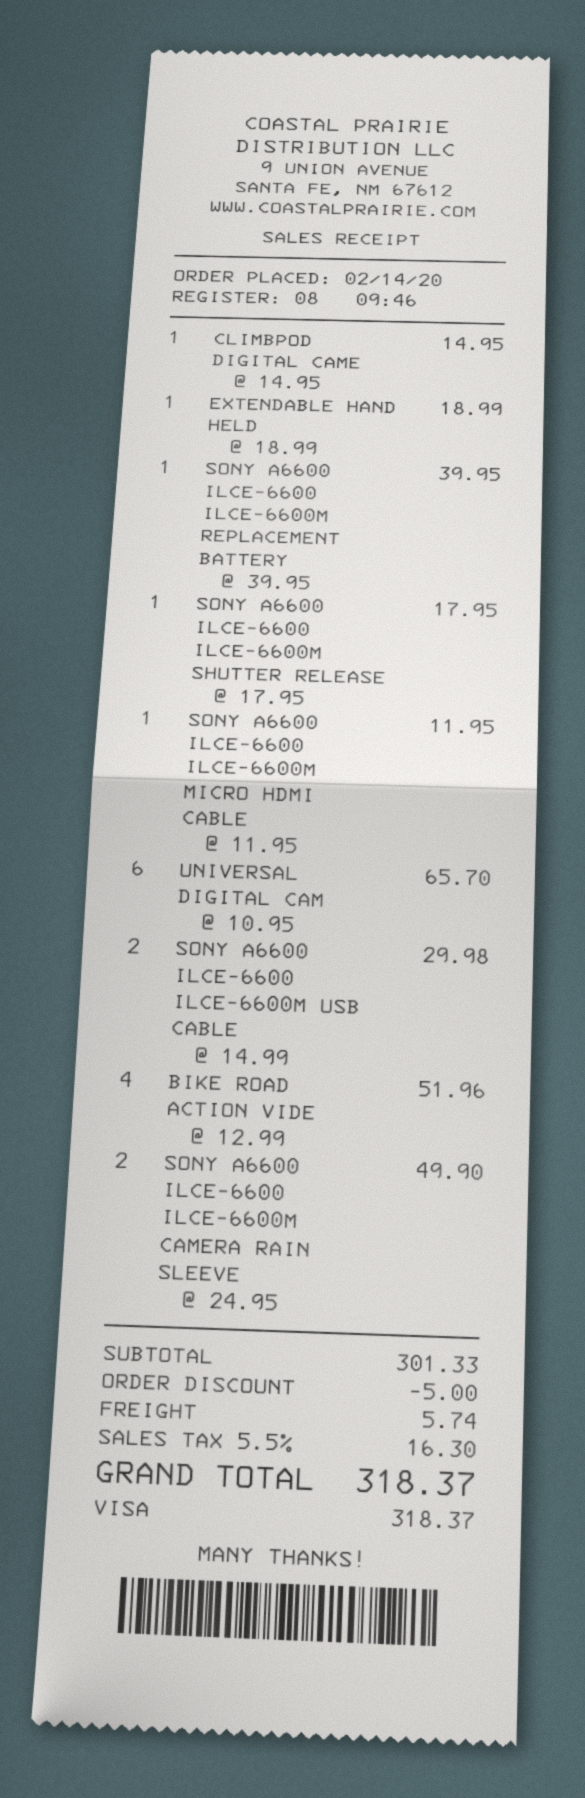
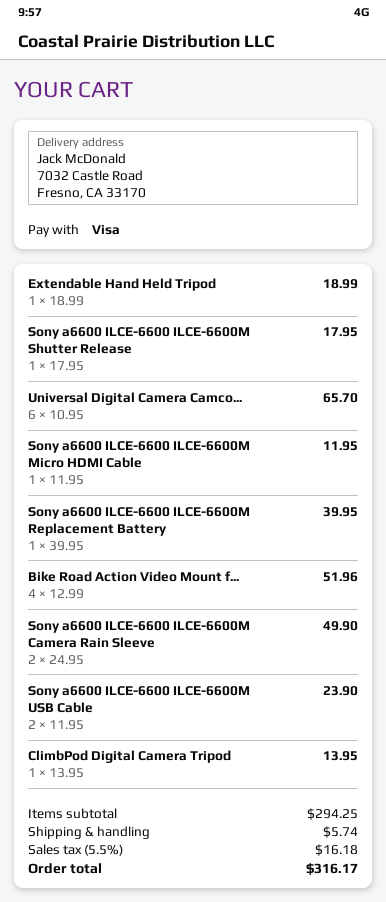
CLIMBPOD DIGITAL CAME: 1 x 14.95 = 14.95 -> 1 x 13.95 = 13.95
SONY A6600 ILCE-6600 ILCE-6600M USB CABLE: 2 x 14.99 = 29.98 -> 2 x 11.95 = 23.90
subtotal: 301.33 -> 294.25
discount: 5.00 -> none
tax: 5.5% = 16.30 -> 5.5% = 16.18
total: 318.37 -> 316.17

